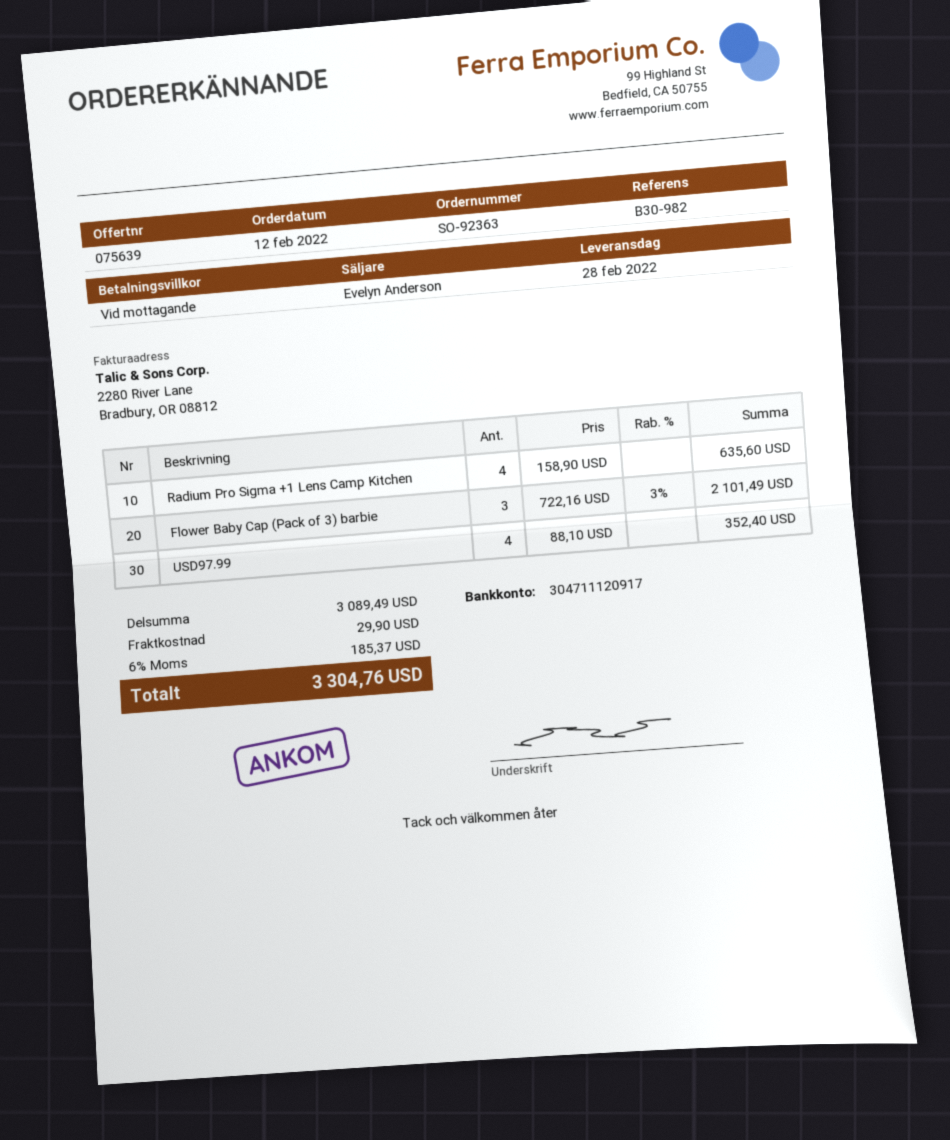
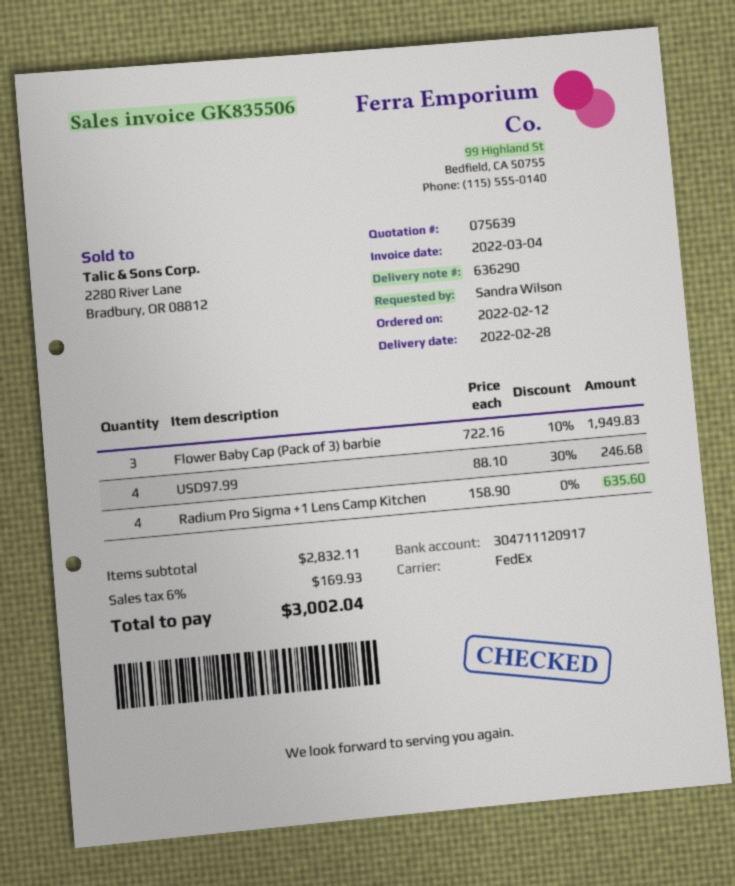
Flower Baby Cap (Pack of 3) barbie: 3 x 722.16 - 3% = 2101.49 -> 3 x 722.16 - 10% = 1949.83
USD97.99: 4 x 88.10 = 352.40 -> 4 x 88.10 - 30% = 246.68
subtotal: 3089.49 -> 2832.11
shipping: 29.90 -> none
tax: 6% = 185.37 -> 6% = 169.93
total: 3304.76 -> 3002.04

